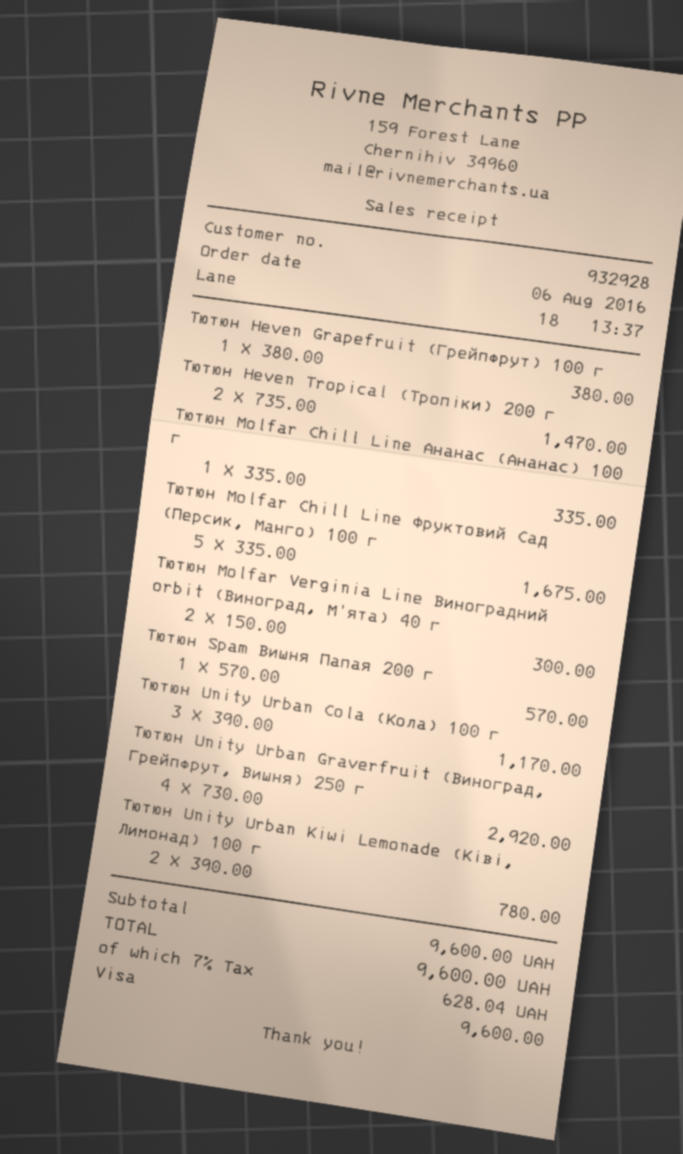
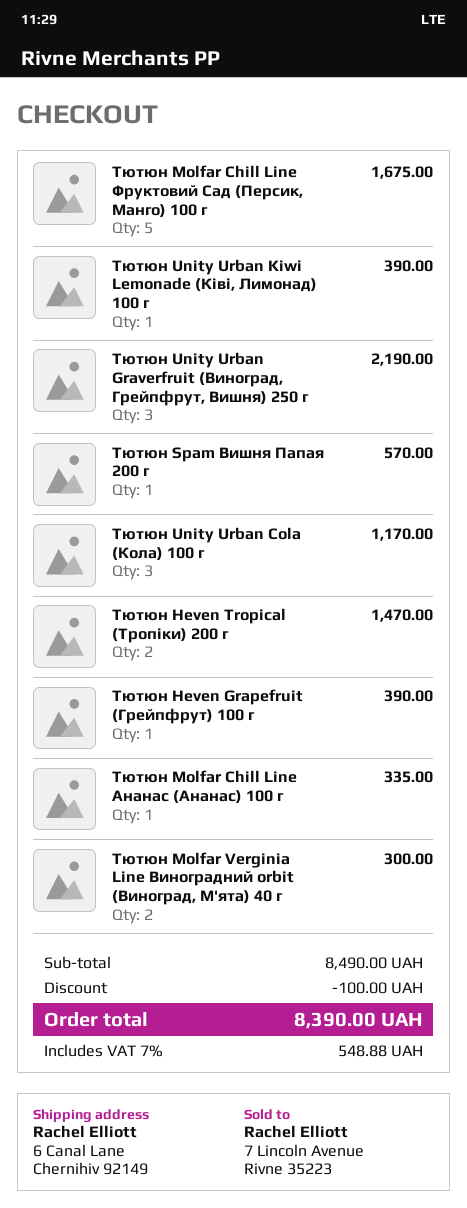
Тютюн Heven Grapefruit (Грейпфрут) 100 г: 1 for 380.00 -> 1 for 390.00
Тютюн Unity Urban Graverfruit (Виноград, Грейпфрут, Вишня) 250 г: 4 for 2920.00 -> 3 for 2190.00
Тютюн Unity Urban Kiwi Lemonade (Ківі, Лимонад) 100 г: 2 for 780.00 -> 1 for 390.00
subtotal: 9600.00 -> 8490.00
discount: none -> 100.00
tax: 7% = 628.04 -> 7% = 548.88
total: 9600.00 -> 8390.00

